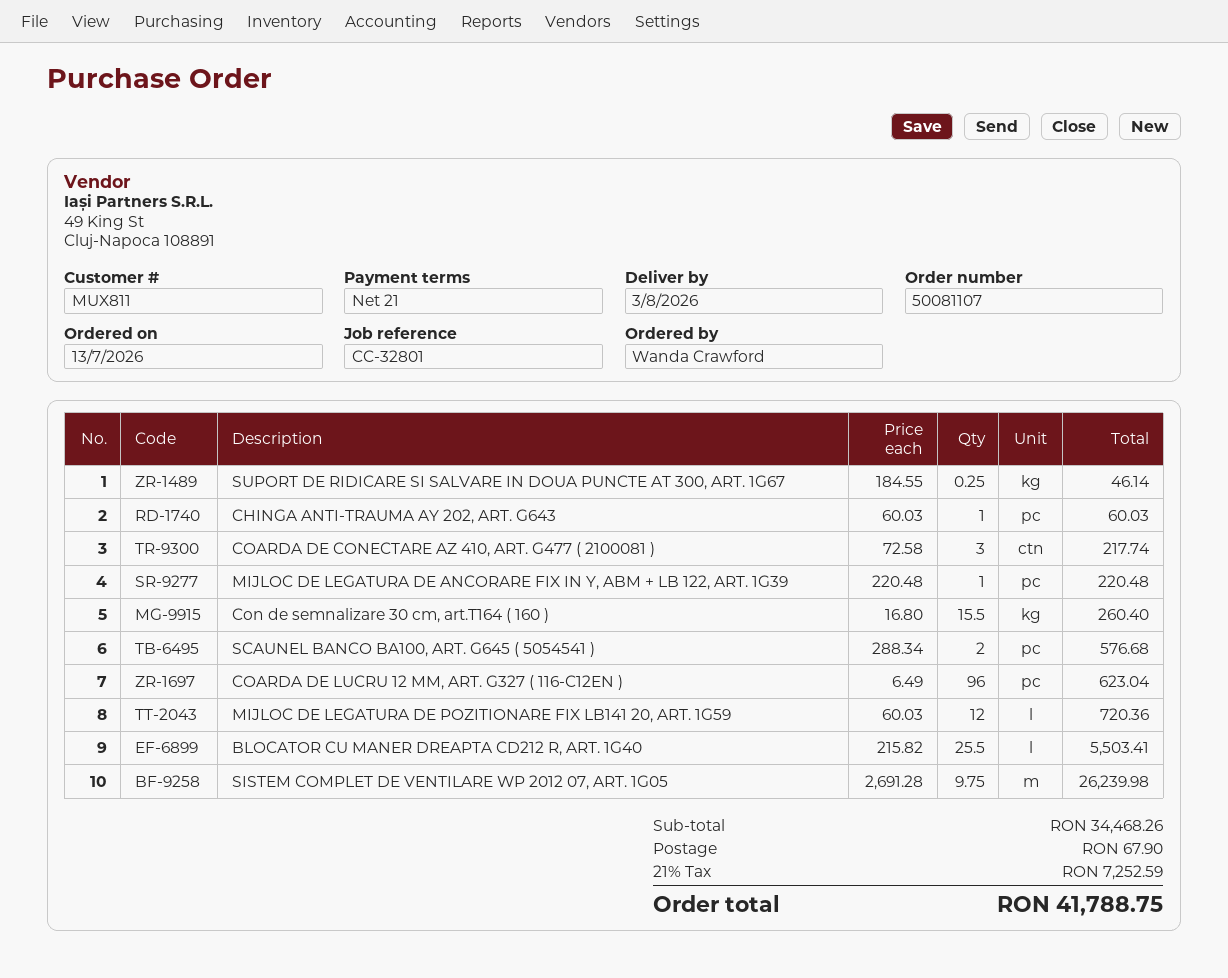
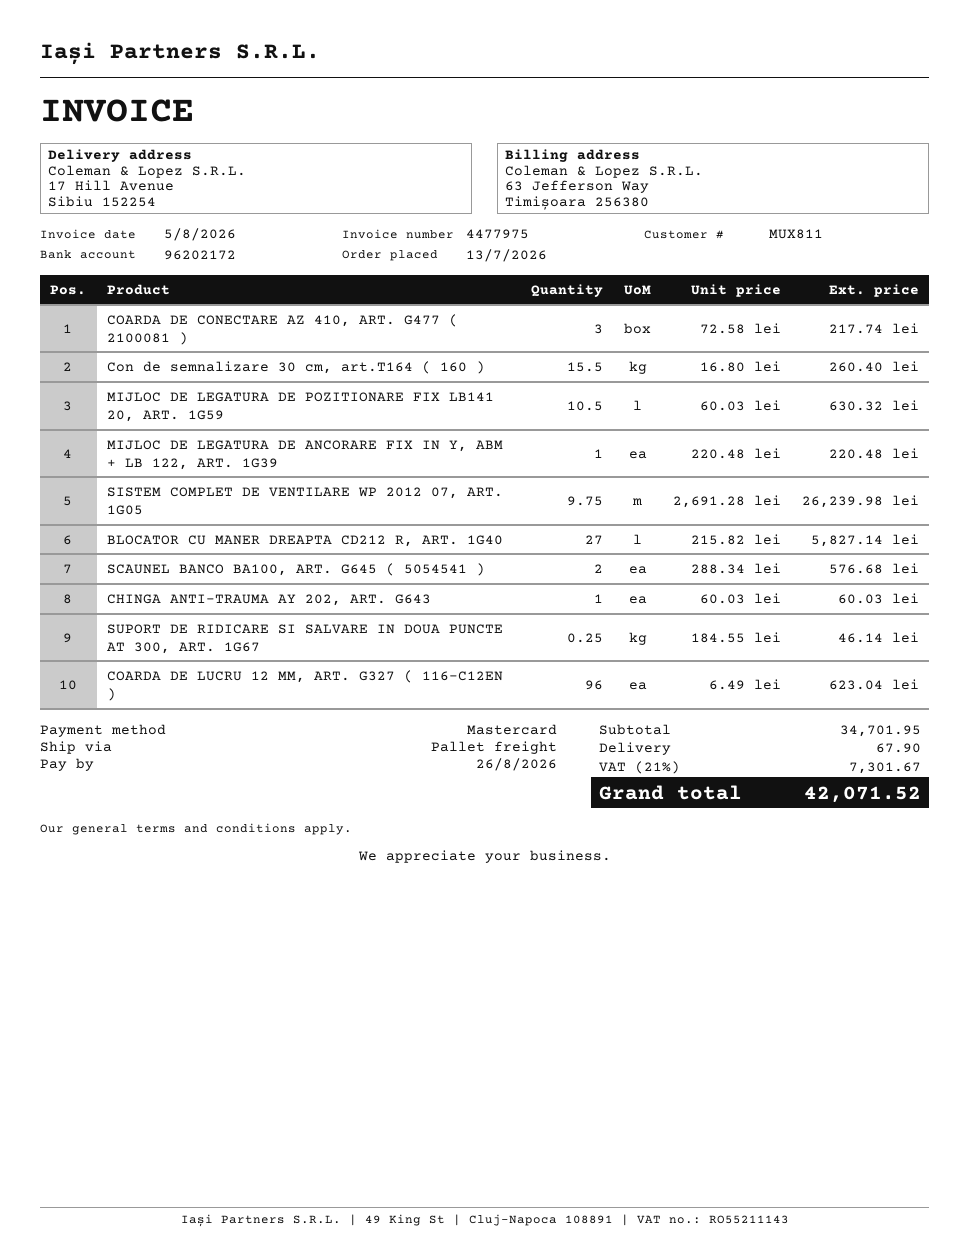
MIJLOC DE LEGATURA DE POZITIONARE FIX LB141 20, ART. 1G59: 12 x 60.03 = 720.36 -> 10.5 x 60.03 = 630.32
BLOCATOR CU MANER DREAPTA CD212 R, ART. 1G40: 25.5 x 215.82 = 5503.41 -> 27 x 215.82 = 5827.14
subtotal: 34468.26 -> 34701.95
tax: 21% = 7252.59 -> 21% = 7301.67
total: 41788.75 -> 42071.52

